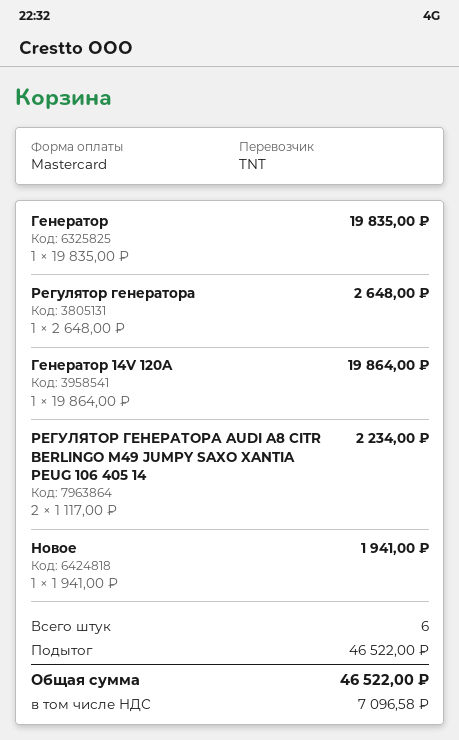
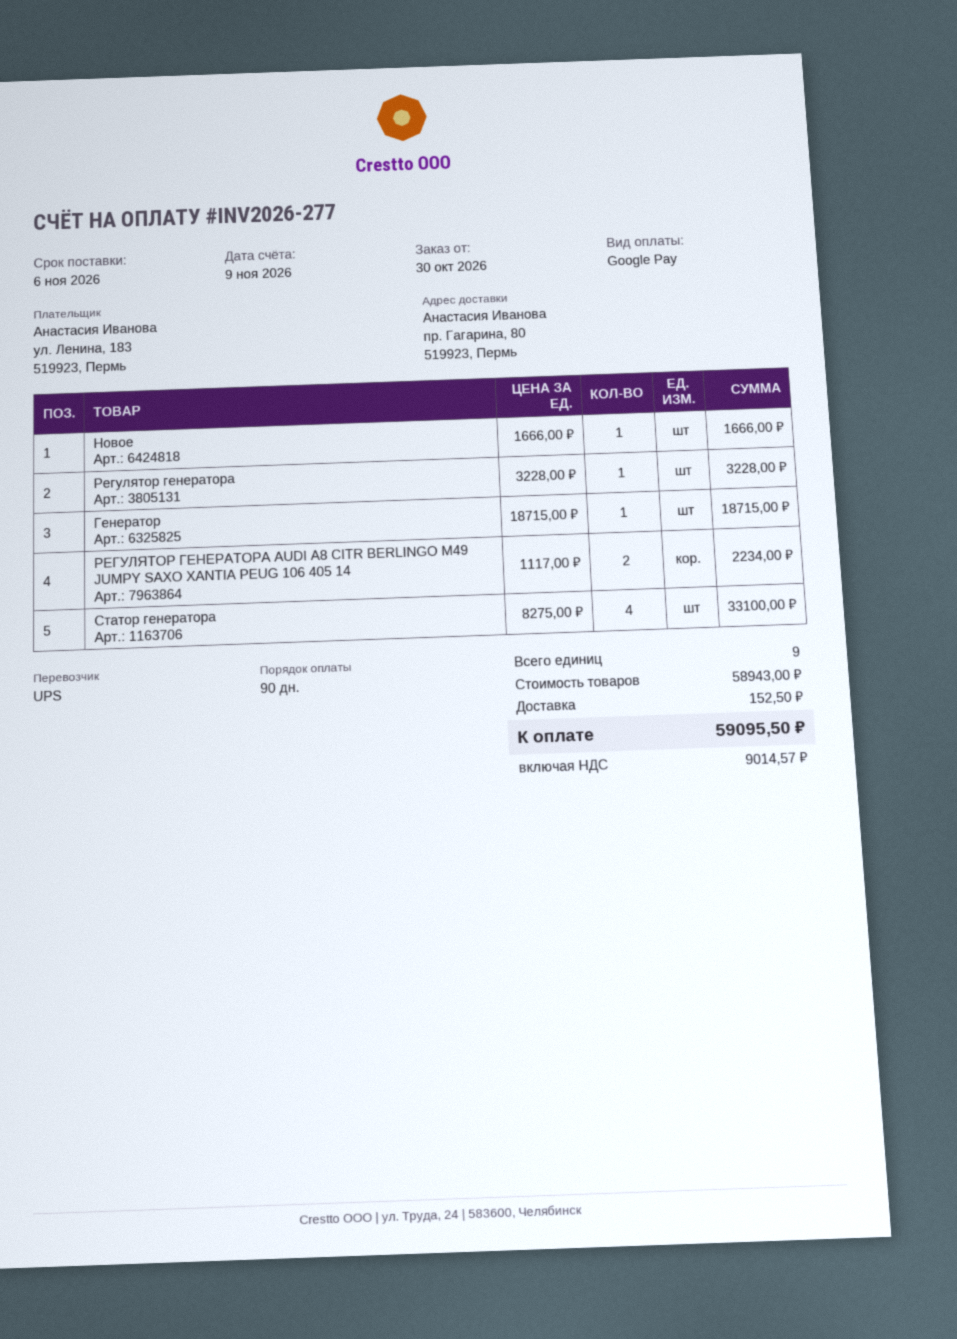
payment method: Mastercard -> Google Pay
shipping method: TNT -> UPS
Генератор: 1 x 19835.00 = 19835.00 -> 1 x 18715.00 = 18715.00
Регулятор генератора: 1 x 2648.00 = 2648.00 -> 1 x 3228.00 = 3228.00
Генератор 14V 120A: 1 x 19864.00 = 19864.00 -> none
Новое: 1 x 1941.00 = 1941.00 -> 1 x 1666.00 = 1666.00
Статор генератора: none -> 4 x 8275.00 = 33100.00
total quantity: 6 -> 9
subtotal: 46522.00 -> 58943.00
shipping: none -> 152.50
tax: 7096.58 -> 9014.57
total: 46522.00 -> 59095.50

